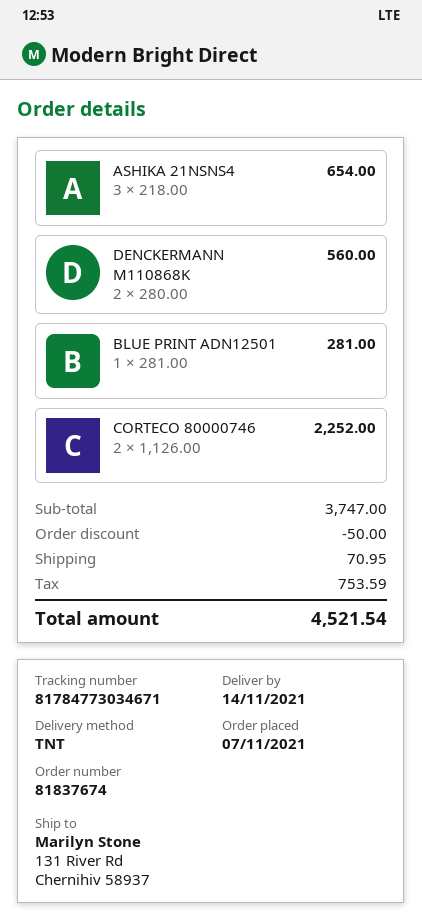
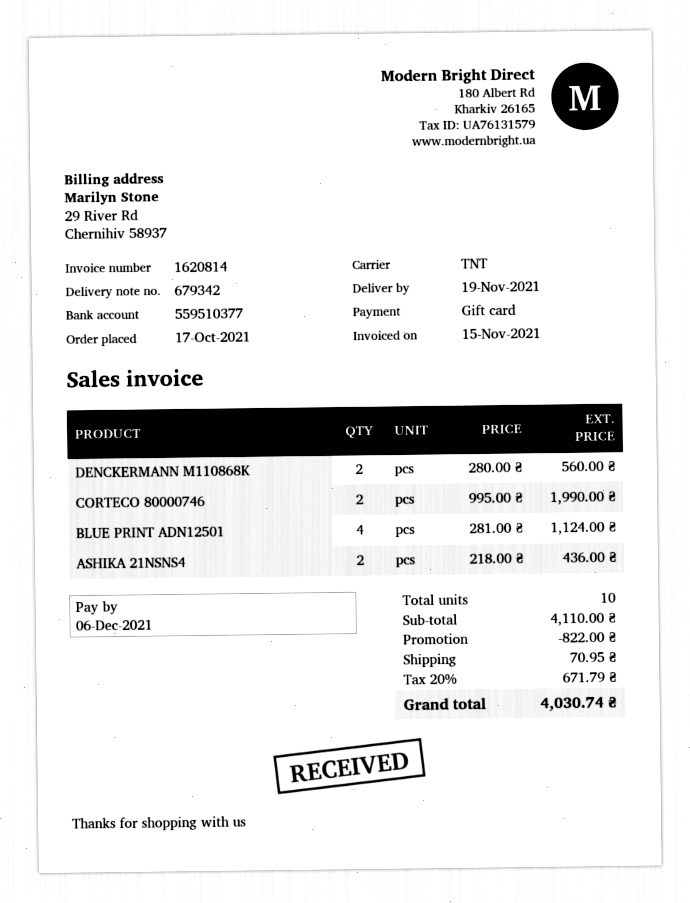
order date: 2021-11-07 -> 2021-10-17
delivery date: 2021-11-14 -> 2021-11-19
ASHIKA 21NSNS4: 3 x 218.00 = 654.00 -> 2 x 218.00 = 436.00
BLUE PRINT ADN12501: 1 x 281.00 = 281.00 -> 4 x 281.00 = 1124.00
CORTECO 80000746: 2 x 1126.00 = 2252.00 -> 2 x 995.00 = 1990.00
subtotal: 3747.00 -> 4110.00
discount: 50.00 -> 822.00
tax: 753.59 -> 671.79
total: 4521.54 -> 4030.74

